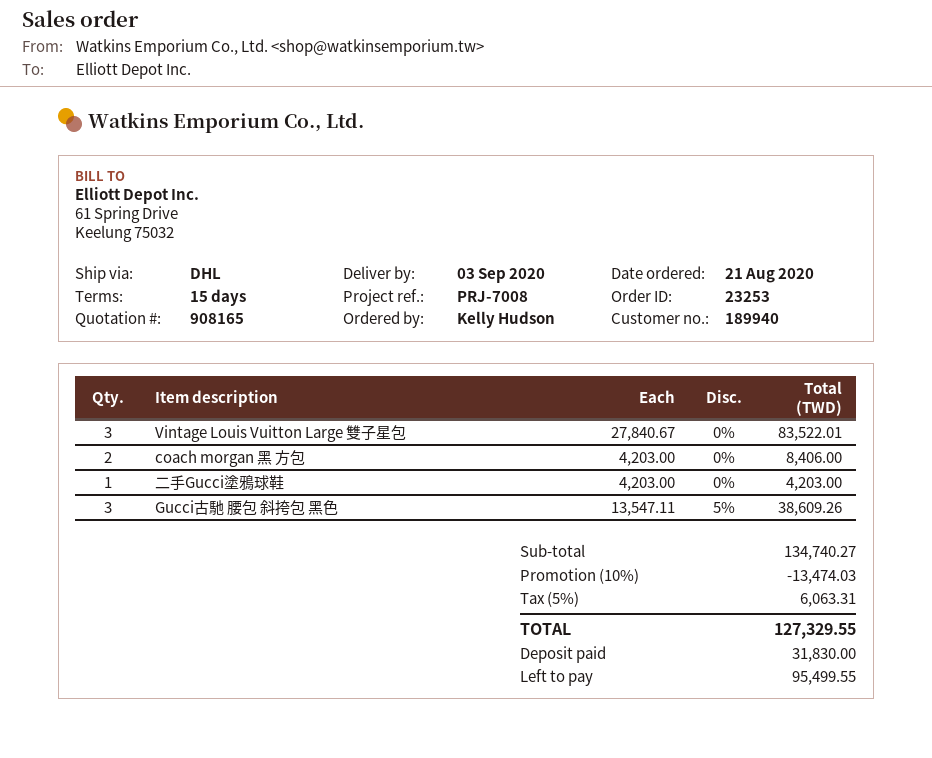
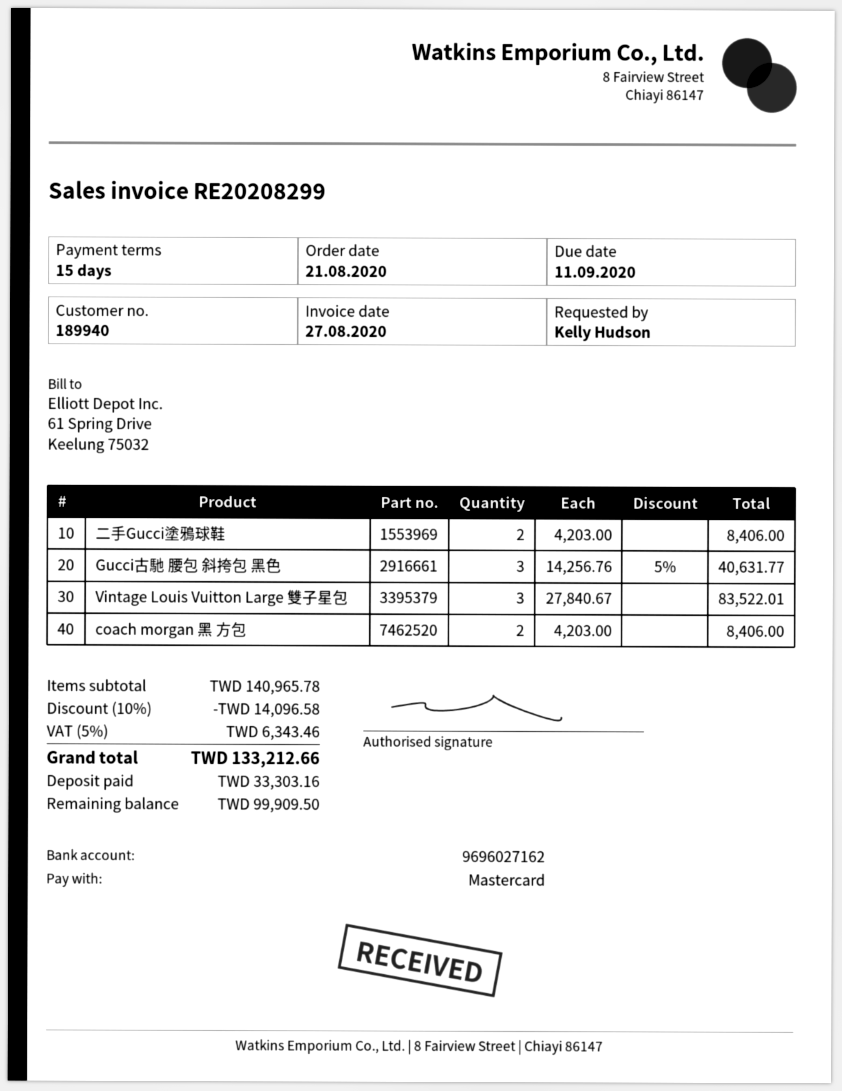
二手Gucci塗鴉球鞋: 1 x 4203.00 = 4203.00 -> 2 x 4203.00 = 8406.00
Gucci古馳 腰包 斜挎包 黑色: 3 x 13547.11 - 5% = 38609.26 -> 3 x 14256.76 - 5% = 40631.77
subtotal: 134740.27 -> 140965.78
discount: 10% = 13474.03 -> 10% = 14096.58
tax: 5% = 6063.31 -> 5% = 6343.46
total: 127329.55 -> 133212.66
deposit: 31830.00 -> 33303.16
balance: 95499.55 -> 99909.50

